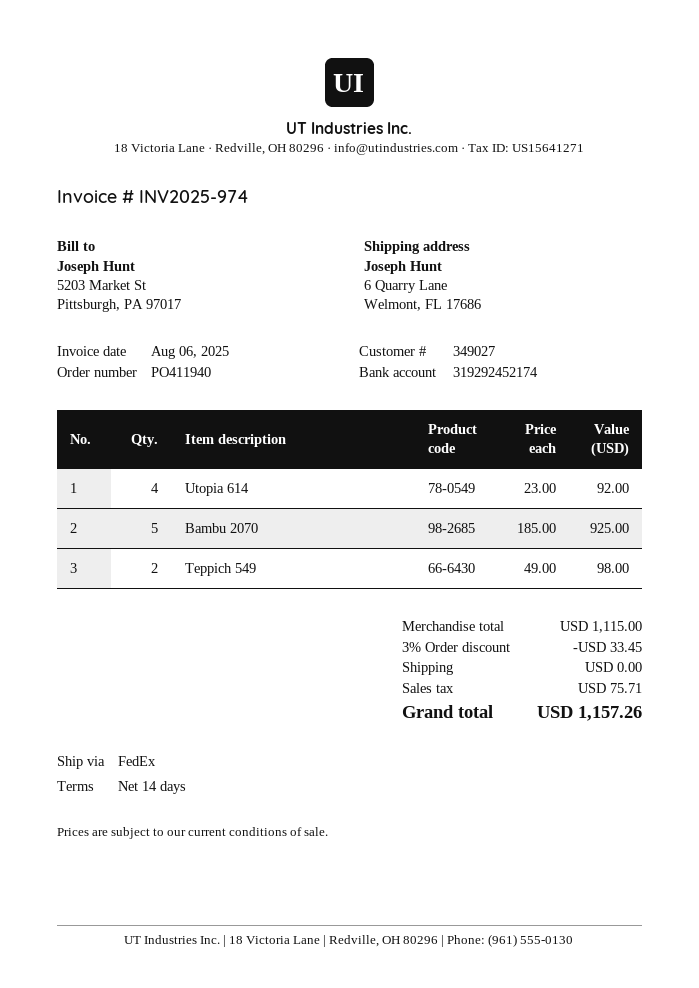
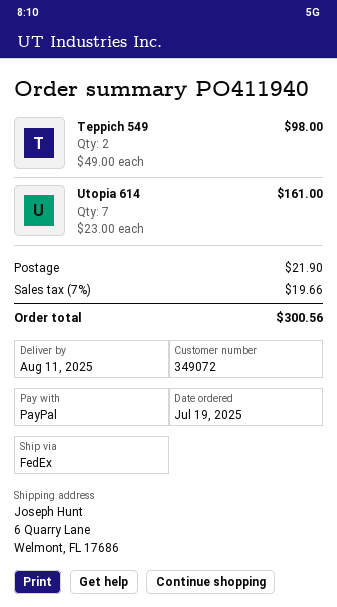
customer number: 349027 -> 349072
Utopia 614: 4 x 23.00 = 92.00 -> 7 x 23.00 = 161.00
Bambu 2070: 5 x 185.00 = 925.00 -> none
discount: 3% = 33.45 -> none
shipping: 0.00 -> 21.90
tax: 75.71 -> 19.66
total: 1157.26 -> 300.56

